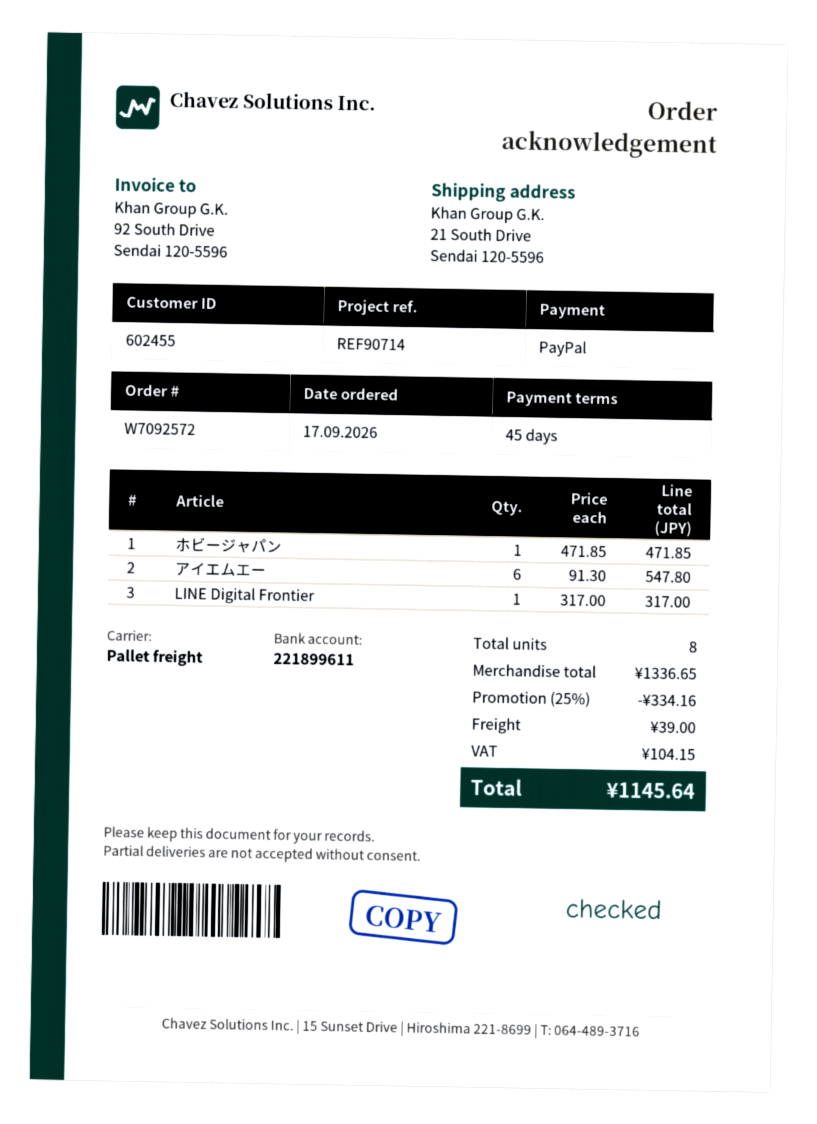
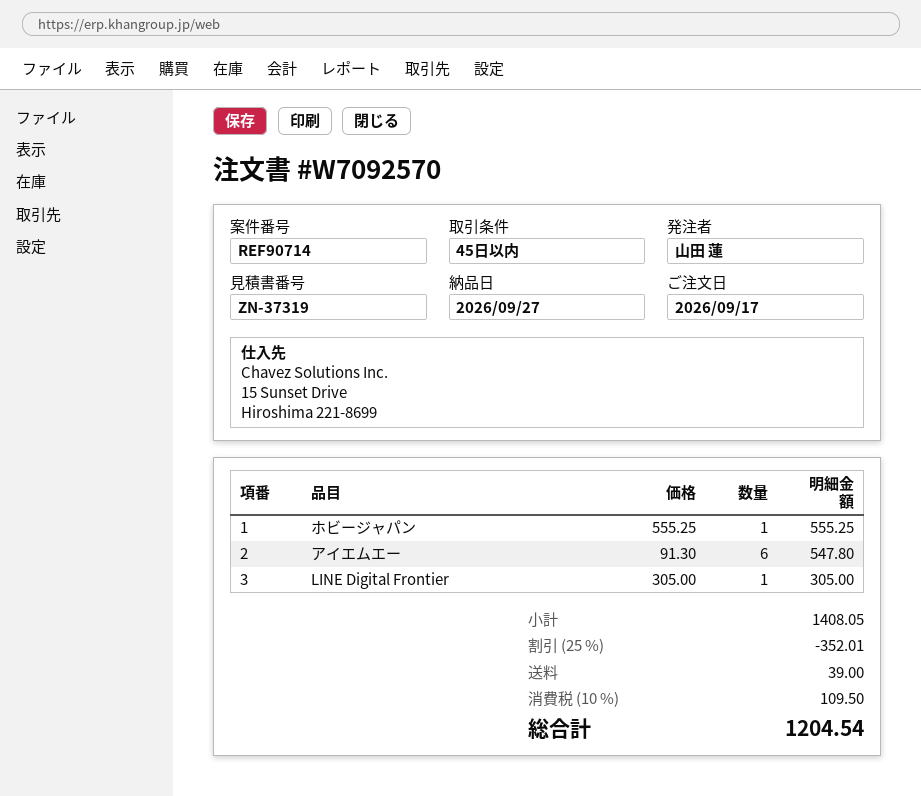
order number: W7092572 -> W7092570
ホビージャパン: 1 x 471.85 = 471.85 -> 1 x 555.25 = 555.25
LINE Digital Frontier: 1 x 317.00 = 317.00 -> 1 x 305.00 = 305.00
subtotal: 1336.65 -> 1408.05
discount: 25% = 334.16 -> 25% = 352.01
tax: 104.15 -> 109.50
total: 1145.64 -> 1204.54

